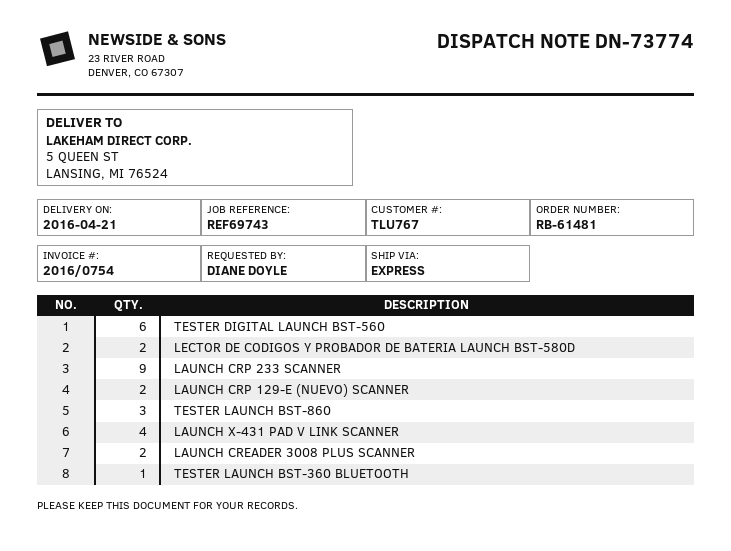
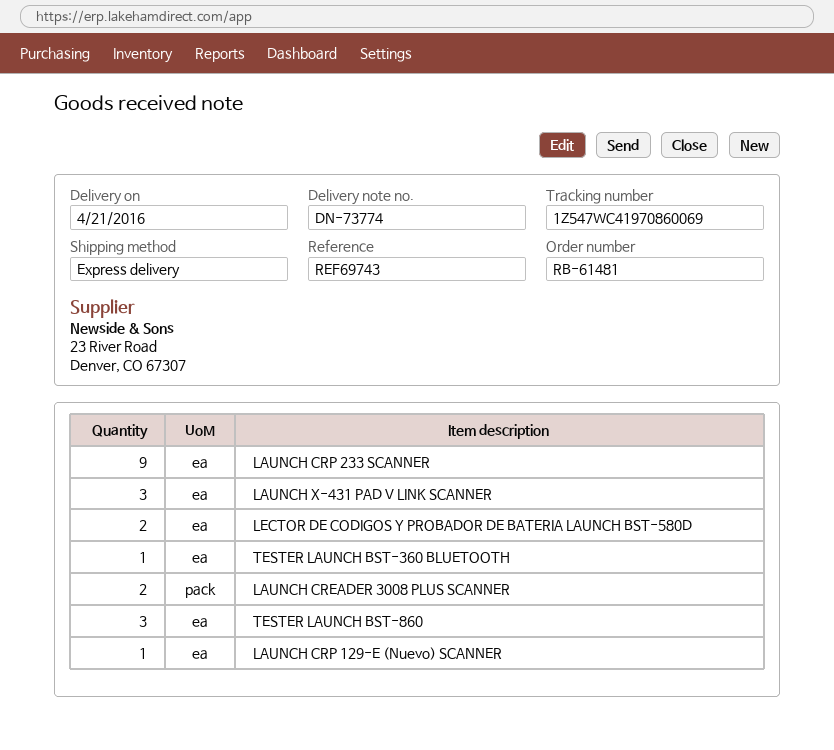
TESTER DIGITAL LAUNCH BST-560: 6 -> none
LAUNCH CRP 129-E (NUEVO) SCANNER: 2 -> 1
LAUNCH X-431 PAD V LINK SCANNER: 4 -> 3

